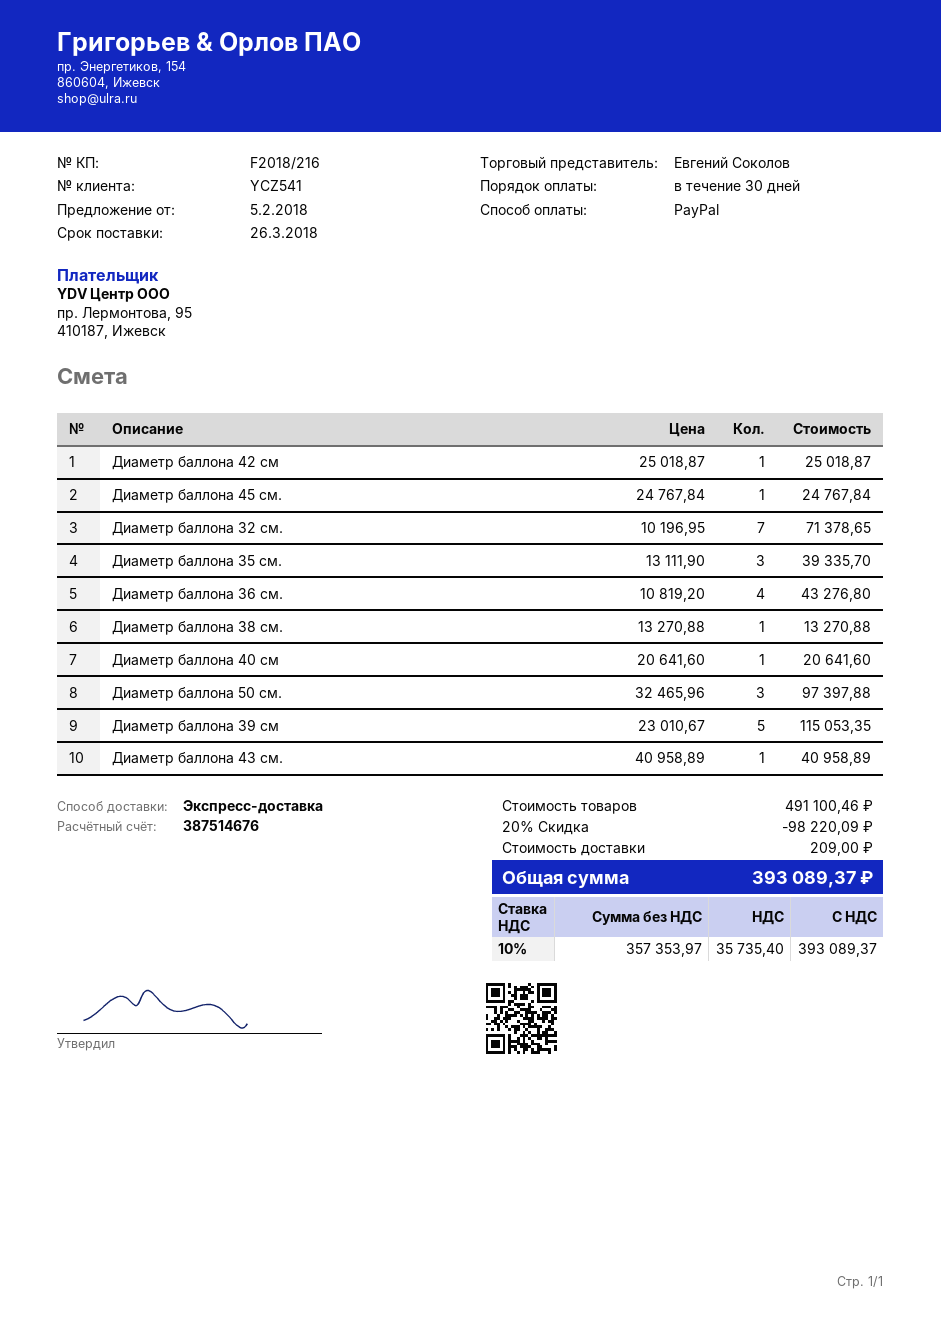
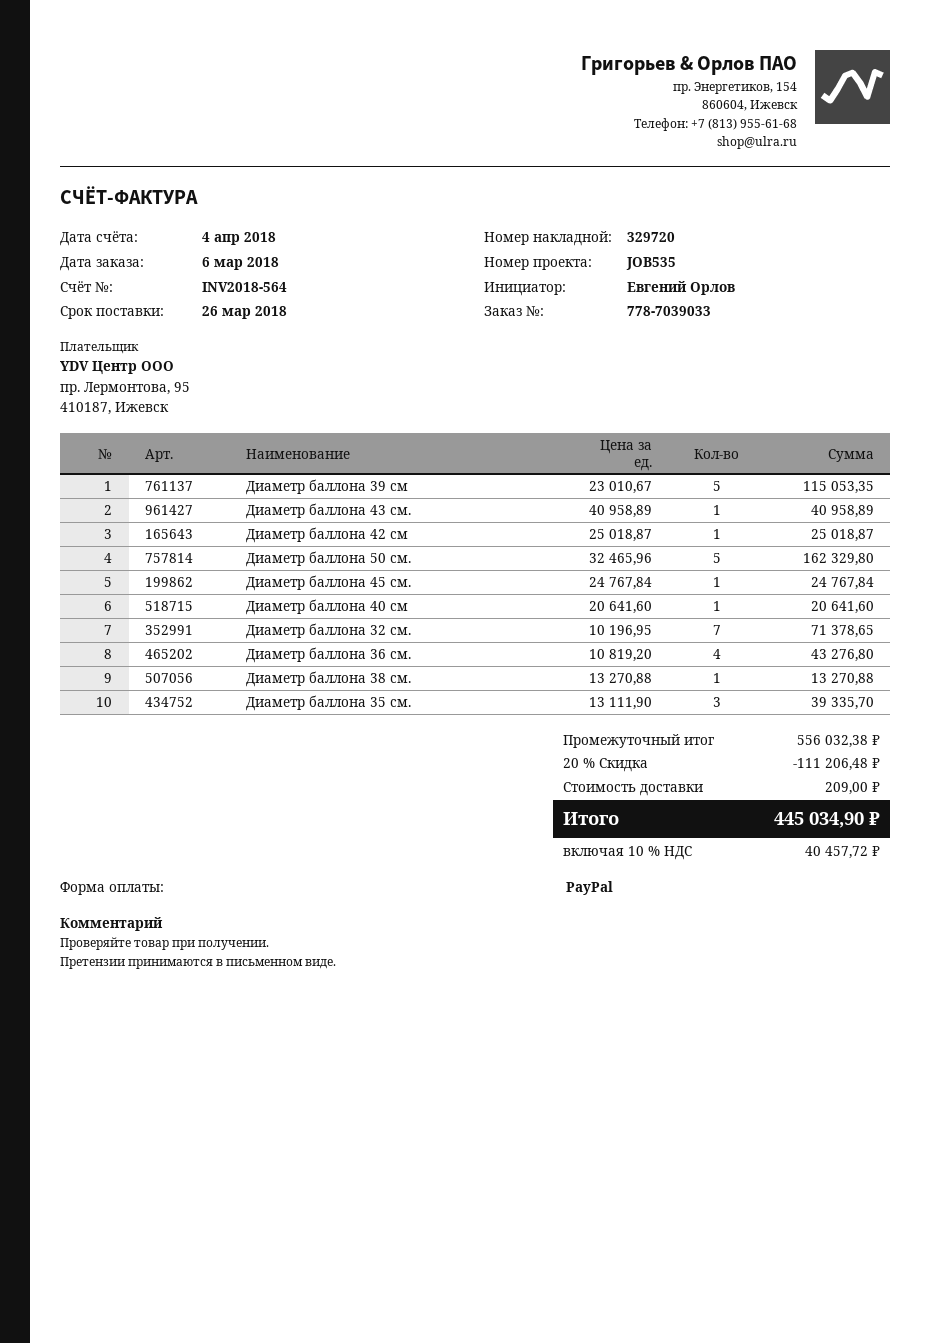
Диаметр баллона 50 см.: 3 x 32465.96 = 97397.88 -> 5 x 32465.96 = 162329.80
subtotal: 491100.46 -> 556032.38
discount: 20% = 98220.09 -> 20% = 111206.48
tax: 10% = 35735.40 -> 10% = 40457.72
total: 393089.37 -> 445034.90

